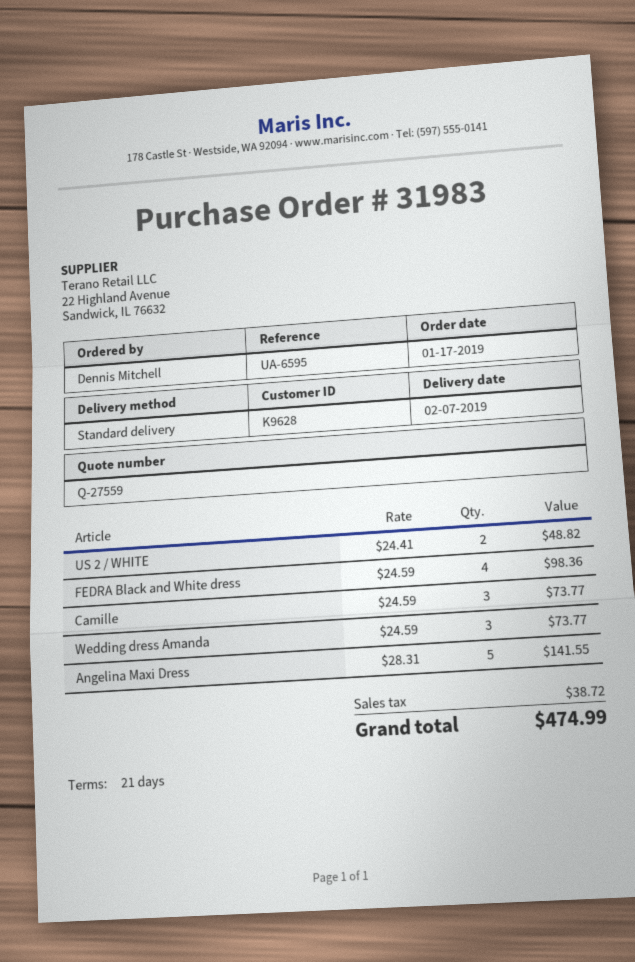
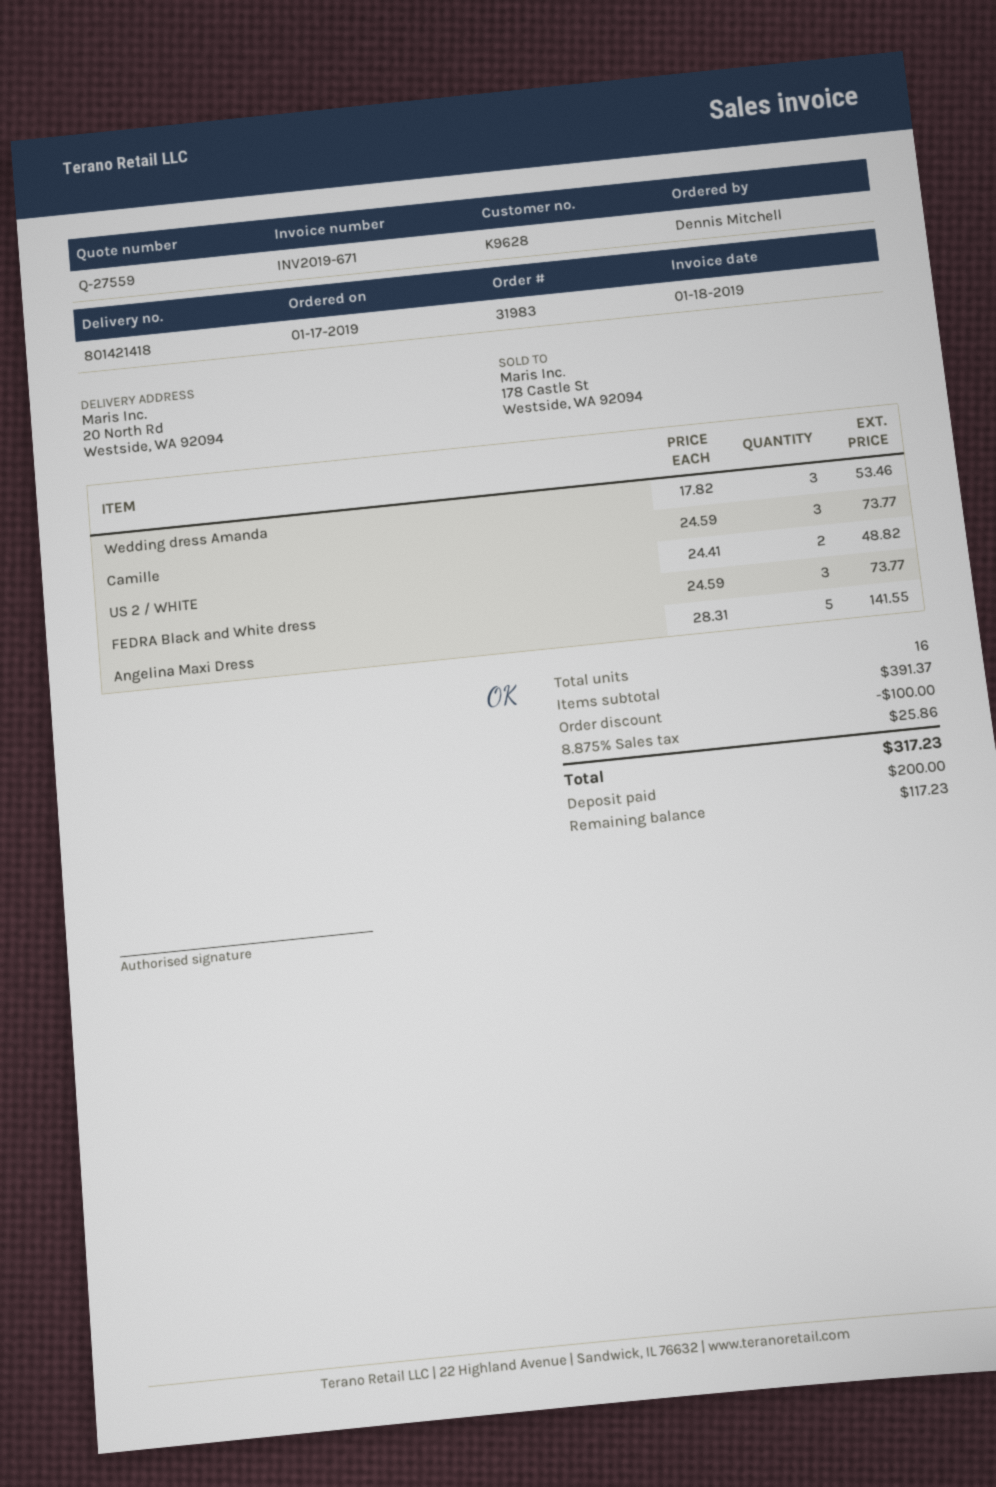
FEDRA Black and White dress: 4 x 24.59 = 98.36 -> 3 x 24.59 = 73.77
Wedding dress Amanda: 3 x 24.59 = 73.77 -> 3 x 17.82 = 53.46
discount: none -> 100.00
tax: 38.72 -> 25.86
total: 474.99 -> 317.23

